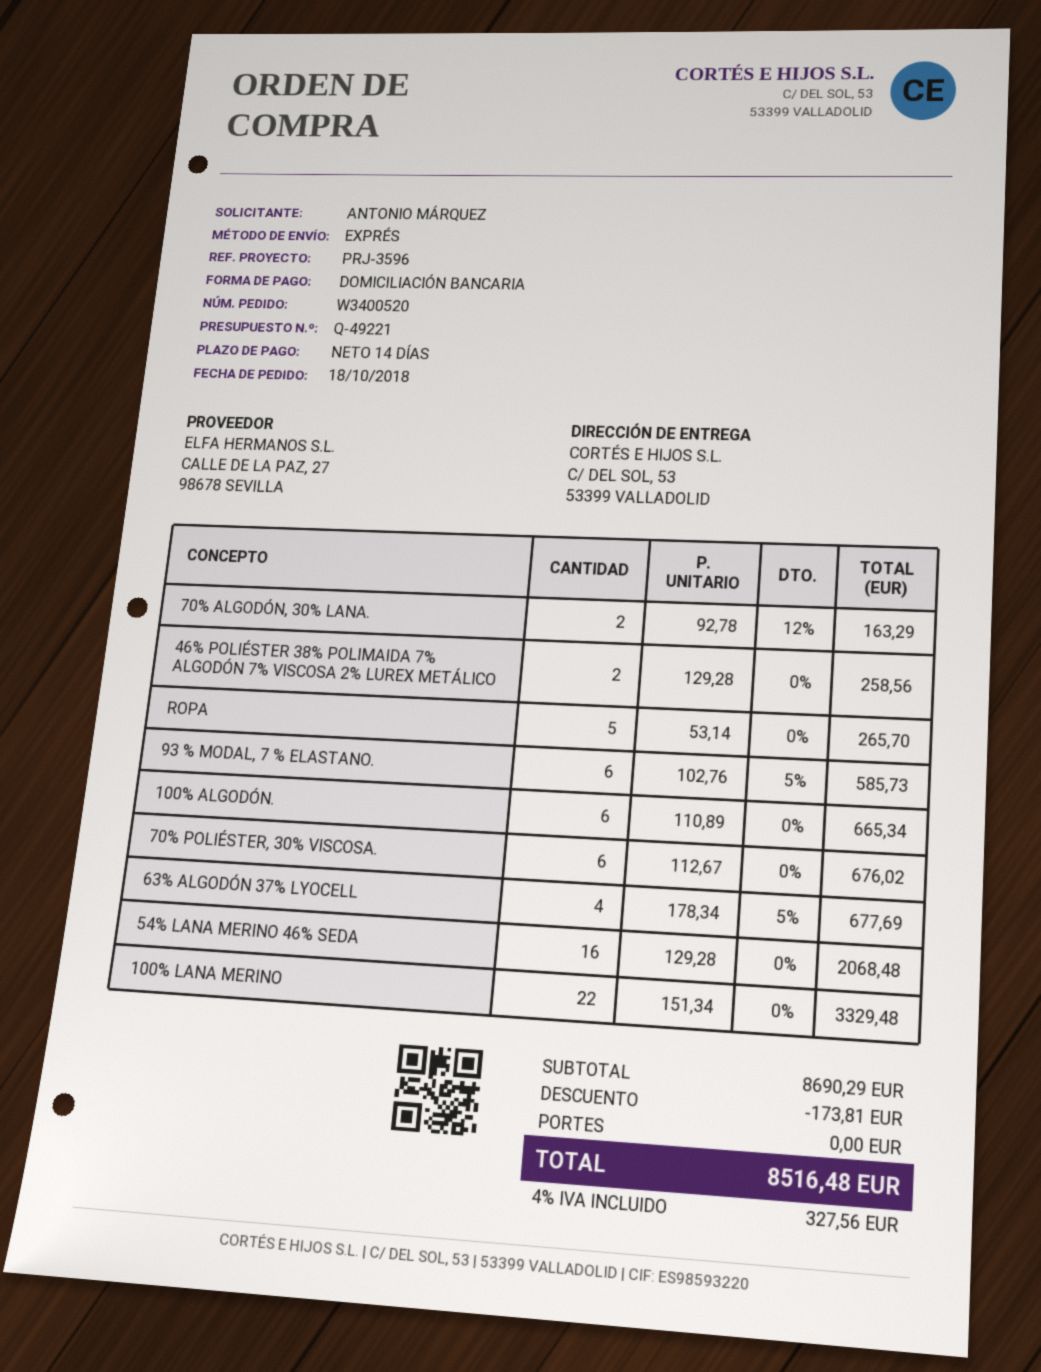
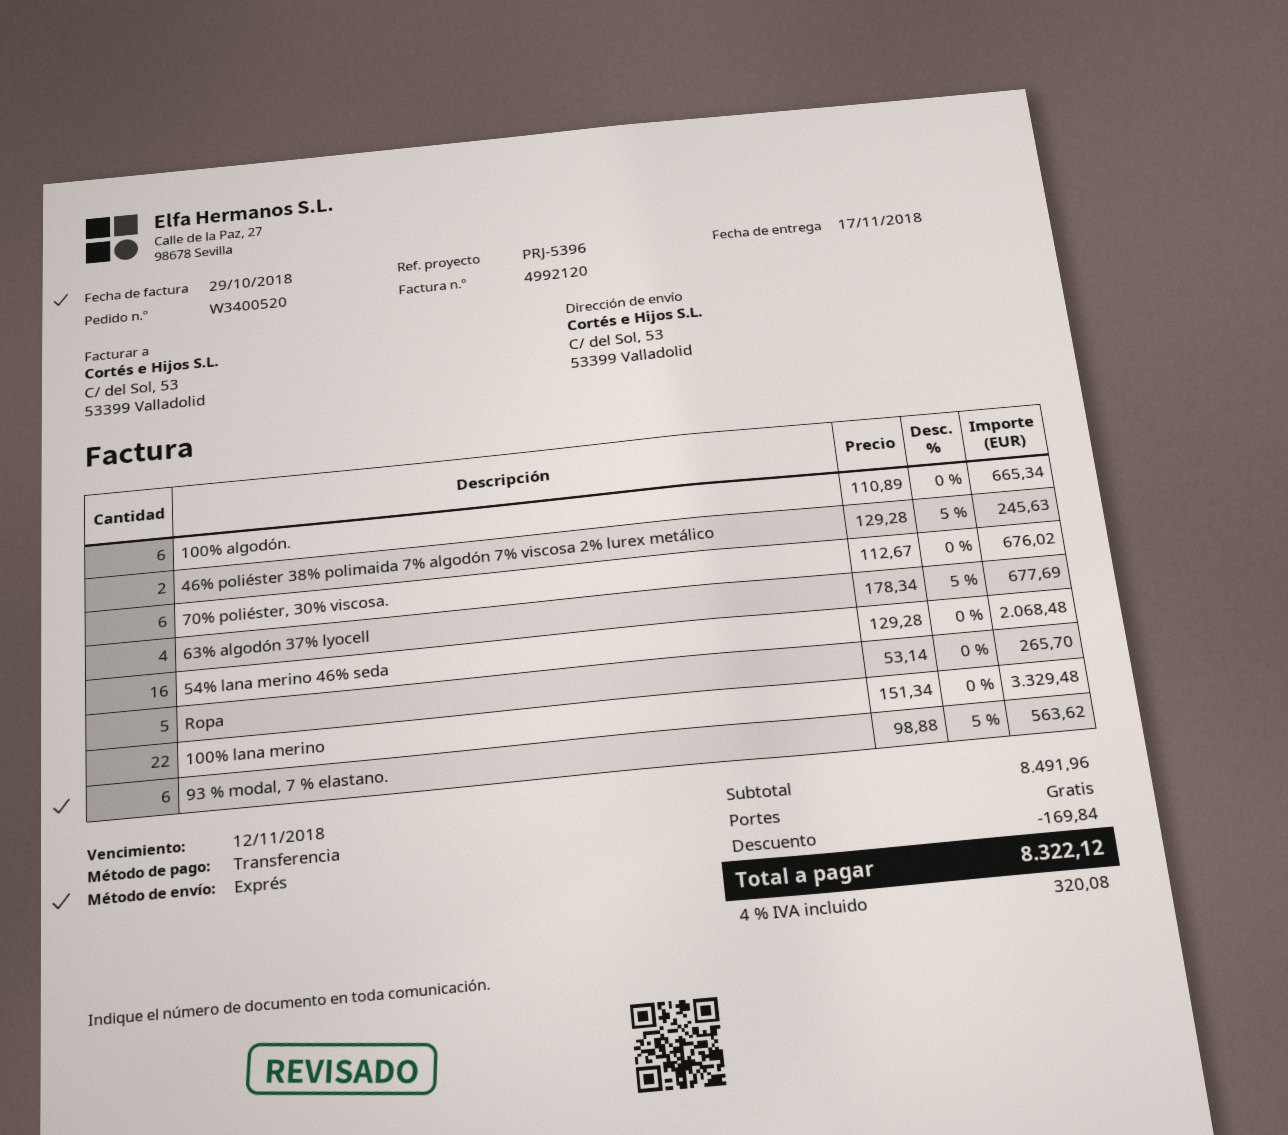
reference: PRJ-3596 -> PRJ-5396
payment method: direct debit -> bank transfer
70% ALGODÓN, 30% LANA.: 2 x 92.78 - 12% = 163.29 -> none
46% POLIÉSTER 38% POLIMAIDA 7% ALGODÓN 7% VISCOSA 2% LUREX METÁLICO: 2 x 129.28 = 258.56 -> 2 x 129.28 - 5% = 245.63
93 % MODAL, 7 % ELASTANO.: 6 x 102.76 - 5% = 585.73 -> 6 x 98.88 - 5% = 563.62
subtotal: 8690.29 -> 8491.96
discount: 173.81 -> 169.84
tax: 4% = 327.56 -> 4% = 320.08
total: 8516.48 -> 8322.12

